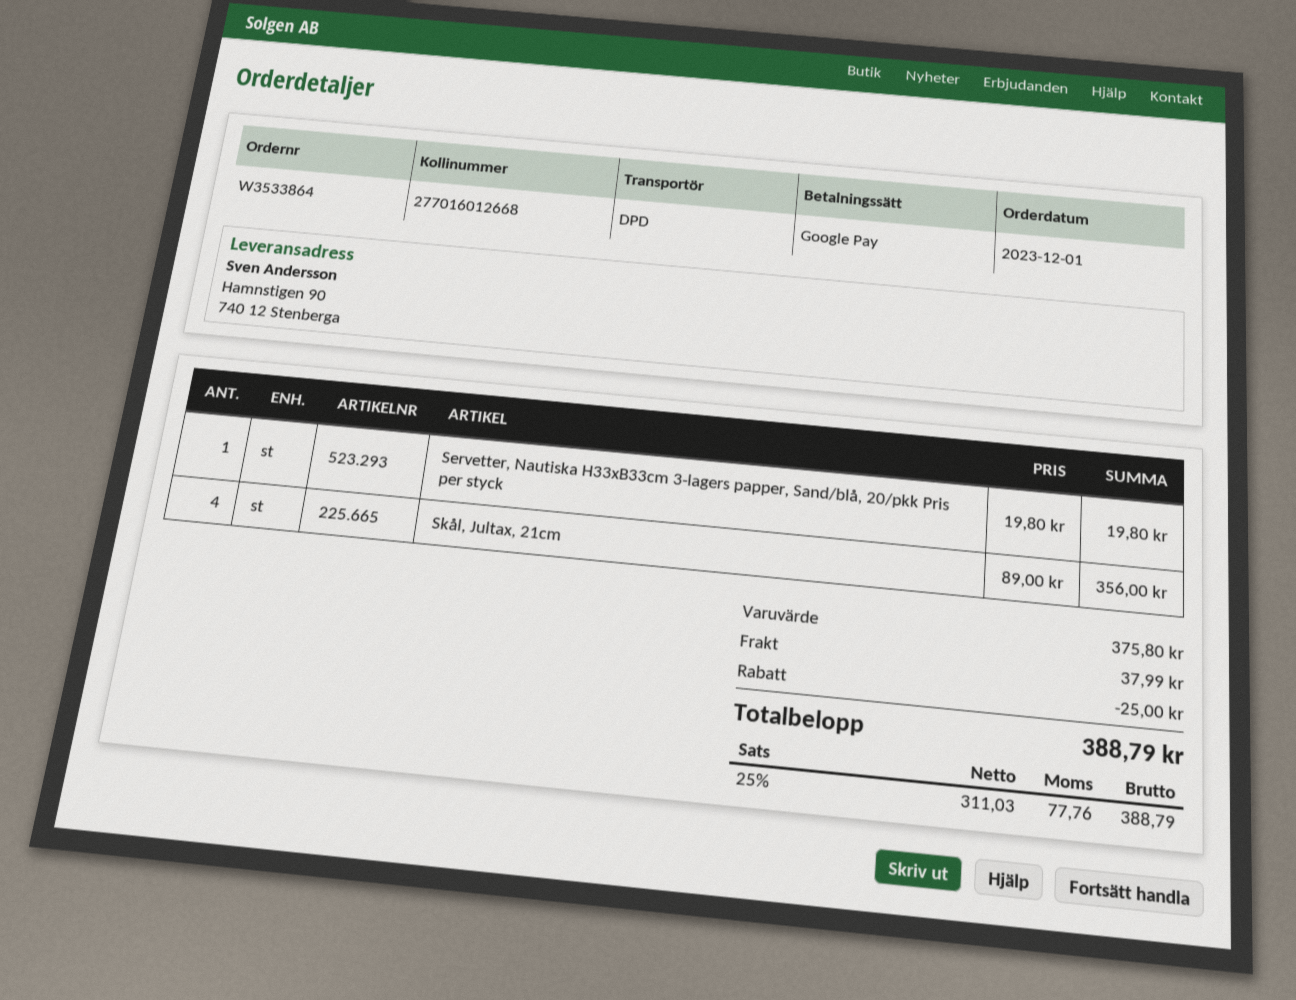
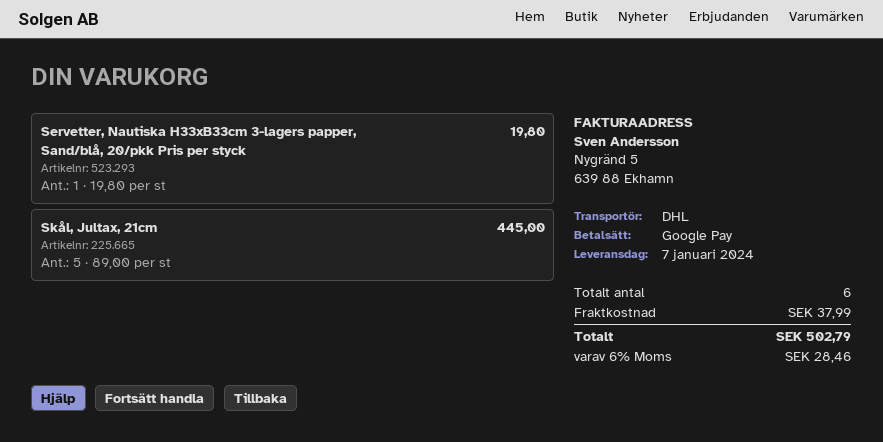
shipping method: DPD -> DHL
Skål, Jultax, 21cm: 4 x 89.00 = 356.00 -> 5 x 89.00 = 445.00
discount: 25.00 -> none
tax: 25% = 77.76 -> 6% = 28.46
total: 388.79 -> 502.79

